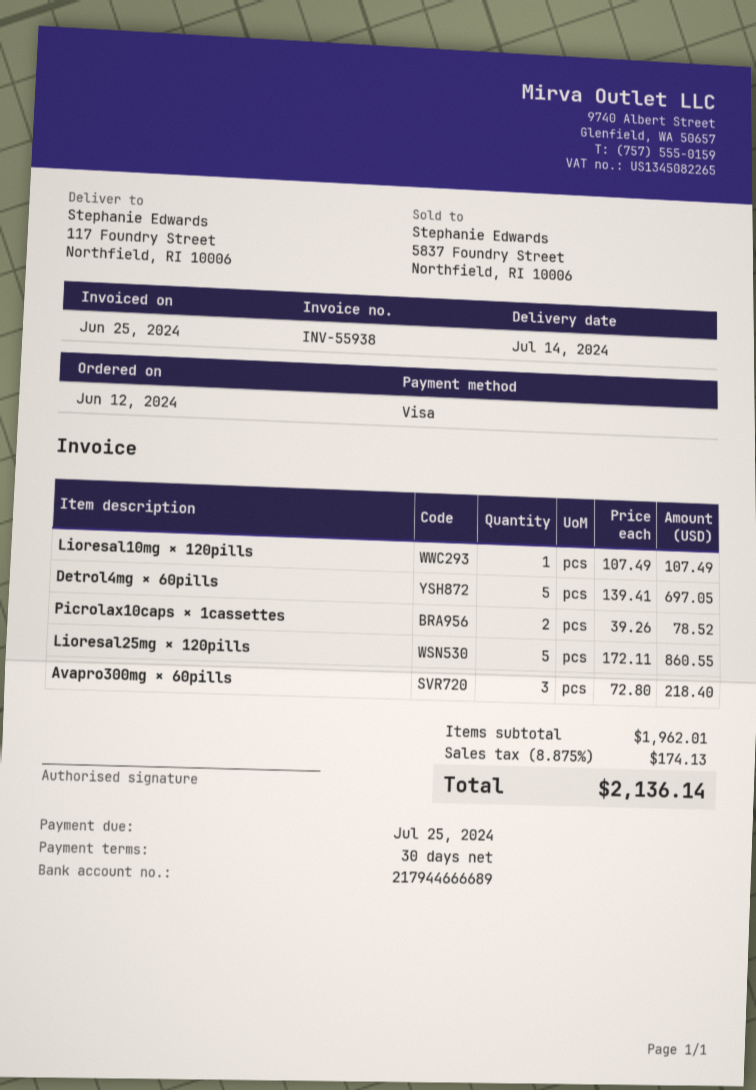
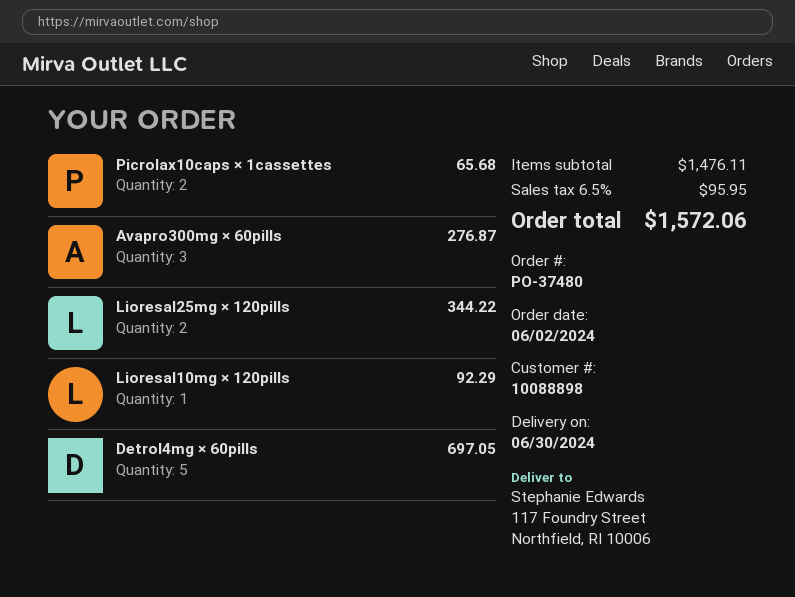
order date: 2024-06-12 -> 2024-06-02
delivery date: 2024-07-14 -> 2024-06-30
Lioresal10mg × 120pills: 1 for 107.49 -> 1 for 92.29
Picrolax10caps × 1cassettes: 2 for 78.52 -> 2 for 65.68
Lioresal25mg × 120pills: 5 for 860.55 -> 2 for 344.22
Avapro300mg × 60pills: 3 for 218.40 -> 3 for 276.87
subtotal: 1962.01 -> 1476.11
tax: 8.875% = 174.13 -> 6.5% = 95.95
total: 2136.14 -> 1572.06

